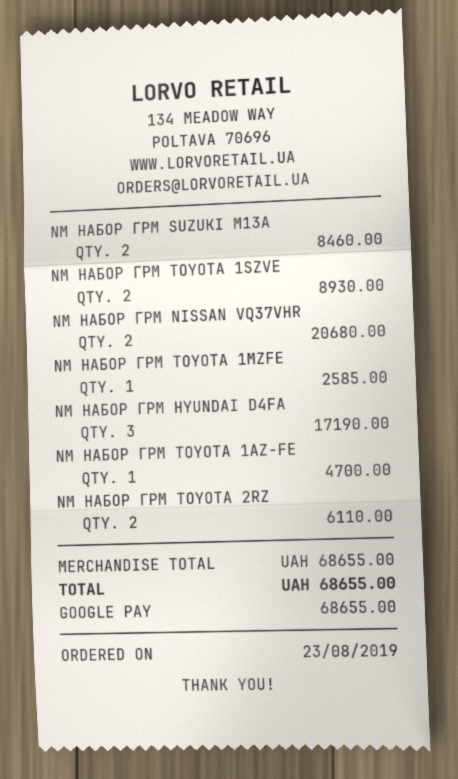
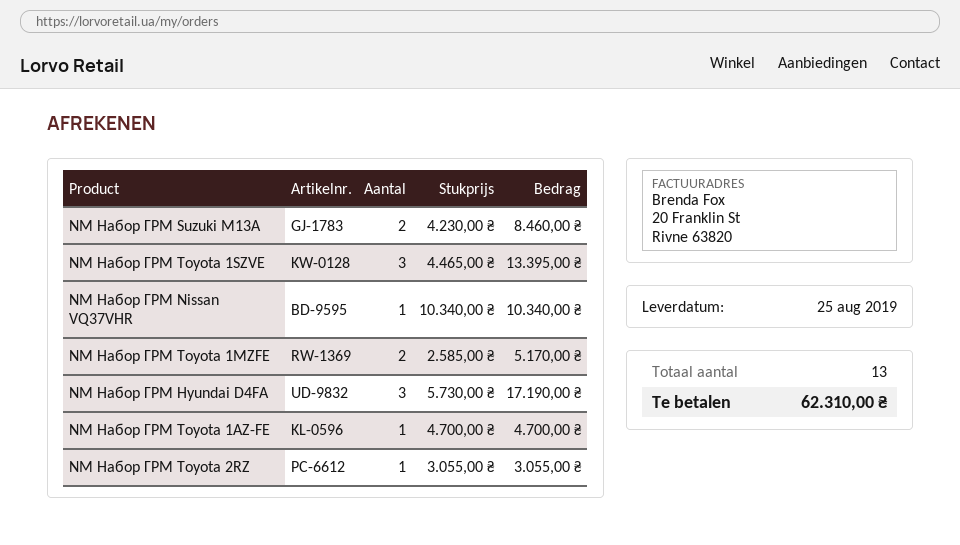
NM НАБОР ГРМ TOYOTA 1SZVE: 2 for 8930.00 -> 3 for 13395.00
NM НАБОР ГРМ NISSAN VQ37VHR: 2 for 20680.00 -> 1 for 10340.00
NM НАБОР ГРМ TOYOTA 1MZFE: 1 for 2585.00 -> 2 for 5170.00
NM НАБОР ГРМ TOYOTA 2RZ: 2 for 6110.00 -> 1 for 3055.00
total: 68655.00 -> 62310.00

